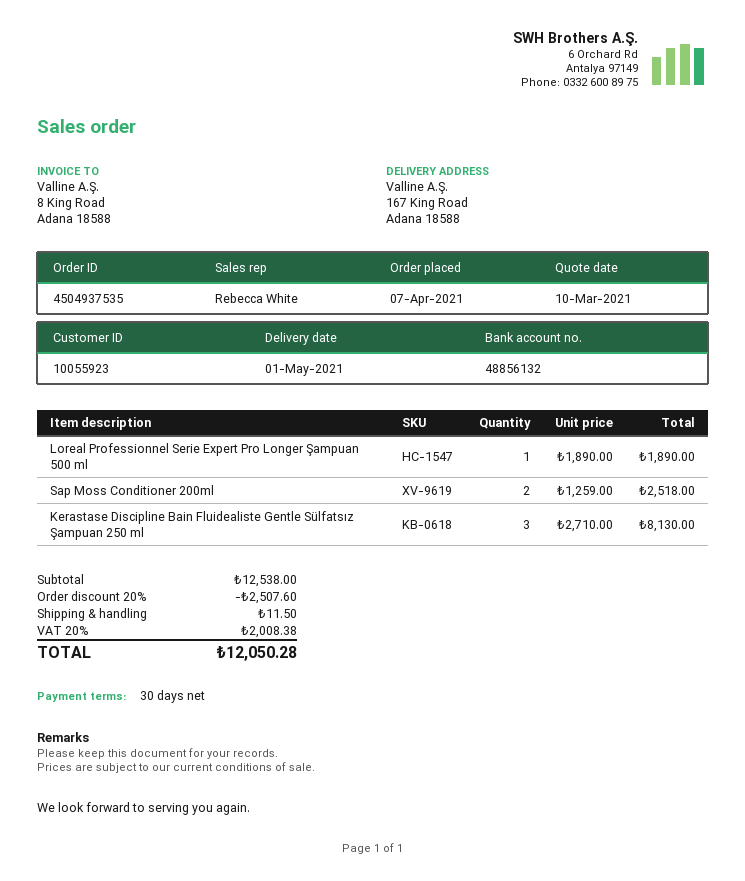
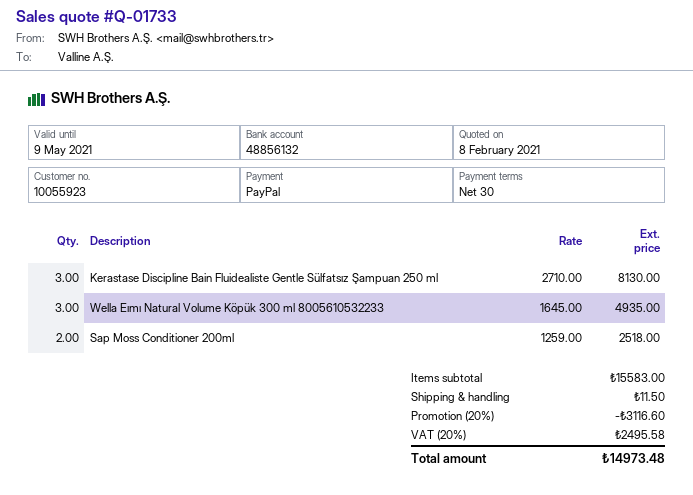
quote date: 2021-03-10 -> 2021-02-08
Loreal Professionnel Serie Expert Pro Longer Şampuan 500 ml: 1 x 1890.00 = 1890.00 -> none
Wella Eımı Natural Volume Köpük 300 ml 8005610532233: none -> 3 x 1645.00 = 4935.00
subtotal: 12538.00 -> 15583.00
discount: 20% = 2507.60 -> 20% = 3116.60
tax: 20% = 2008.38 -> 20% = 2495.58
total: 12050.28 -> 14973.48

